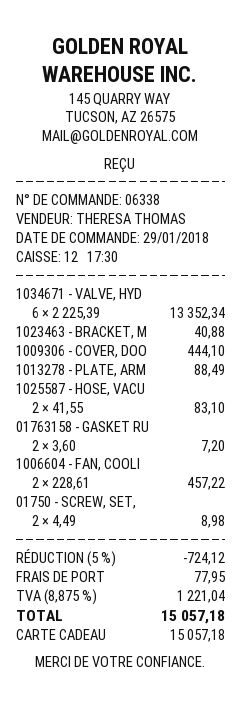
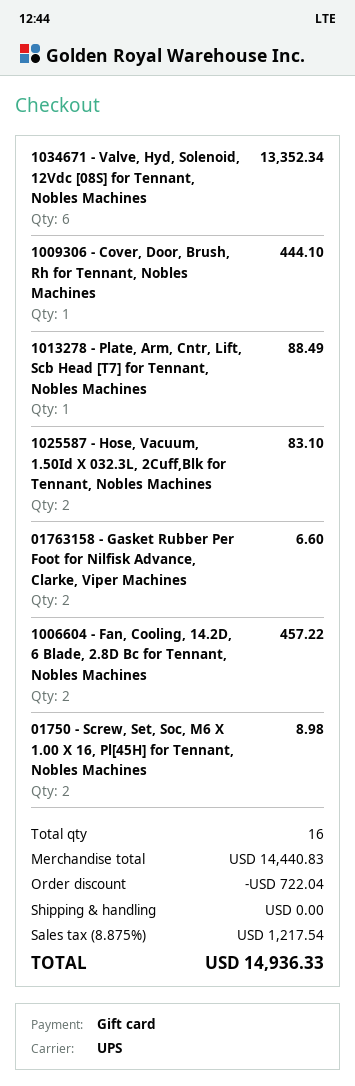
1023463 - BRACKET, M: 1 for 40.88 -> none
01763158 - GASKET RU: 2 for 7.20 -> 2 for 6.60
discount: 724.12 -> 722.04
shipping: 77.95 -> 0.00
tax: 8.875% = 1221.04 -> 8.875% = 1217.54
total: 15057.18 -> 14936.33

